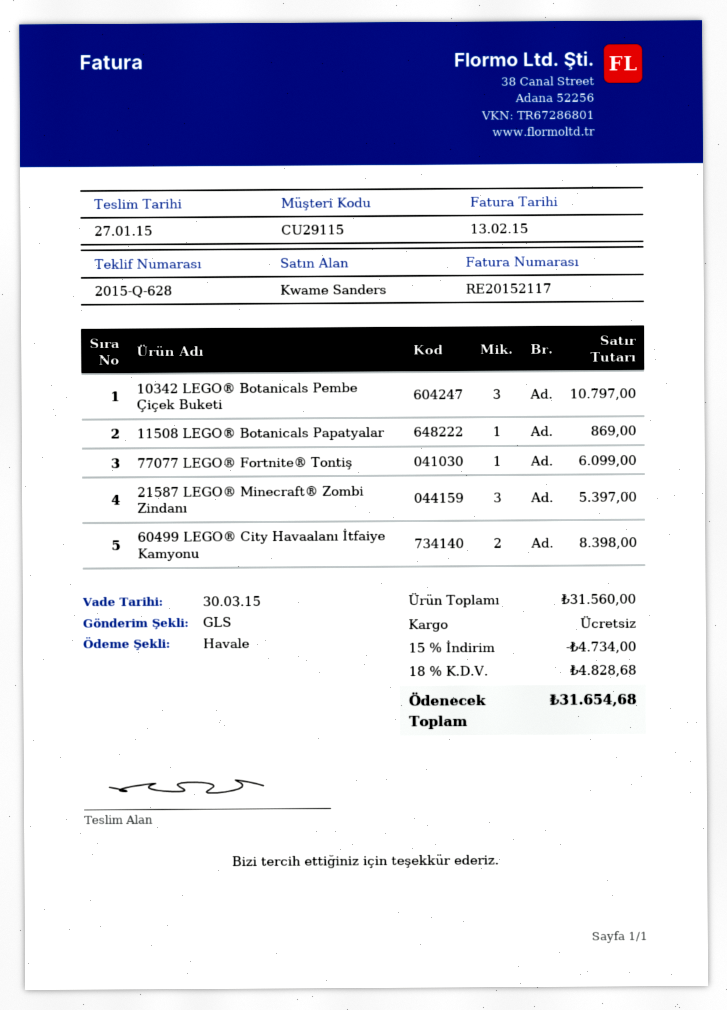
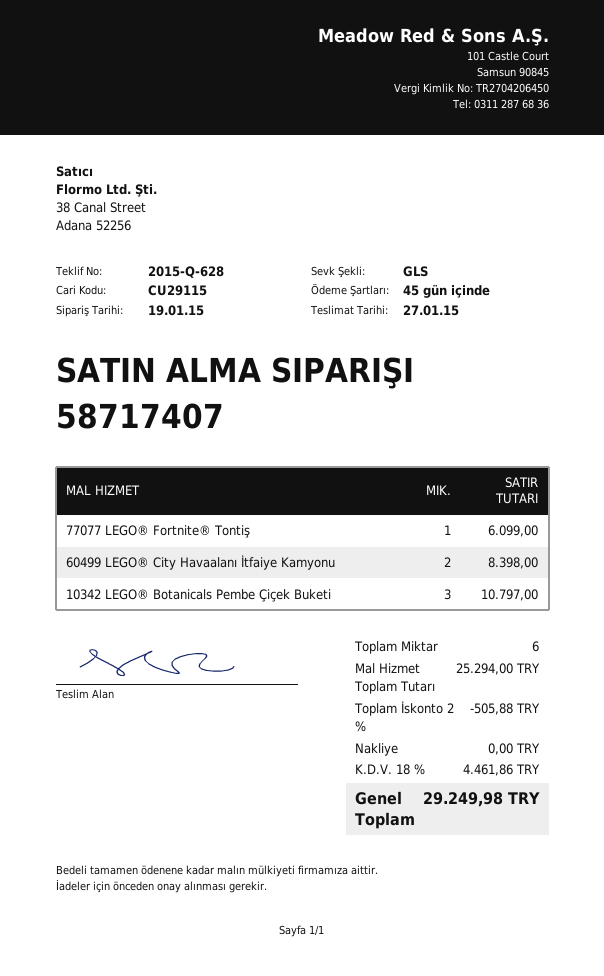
11508 LEGO® Botanicals Papatyalar: 1 for 869.00 -> none
21587 LEGO® Minecraft® Zombi Zindanı: 3 for 5397.00 -> none
subtotal: 31560.00 -> 25294.00
discount: 15% = 4734.00 -> 2% = 505.88
tax: 18% = 4828.68 -> 18% = 4461.86
total: 31654.68 -> 29249.98

